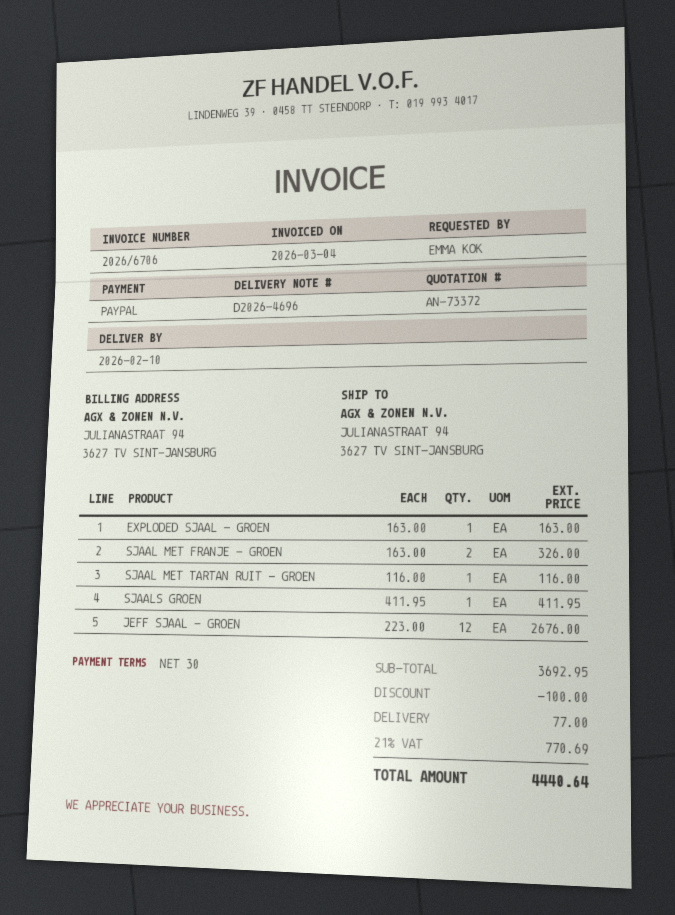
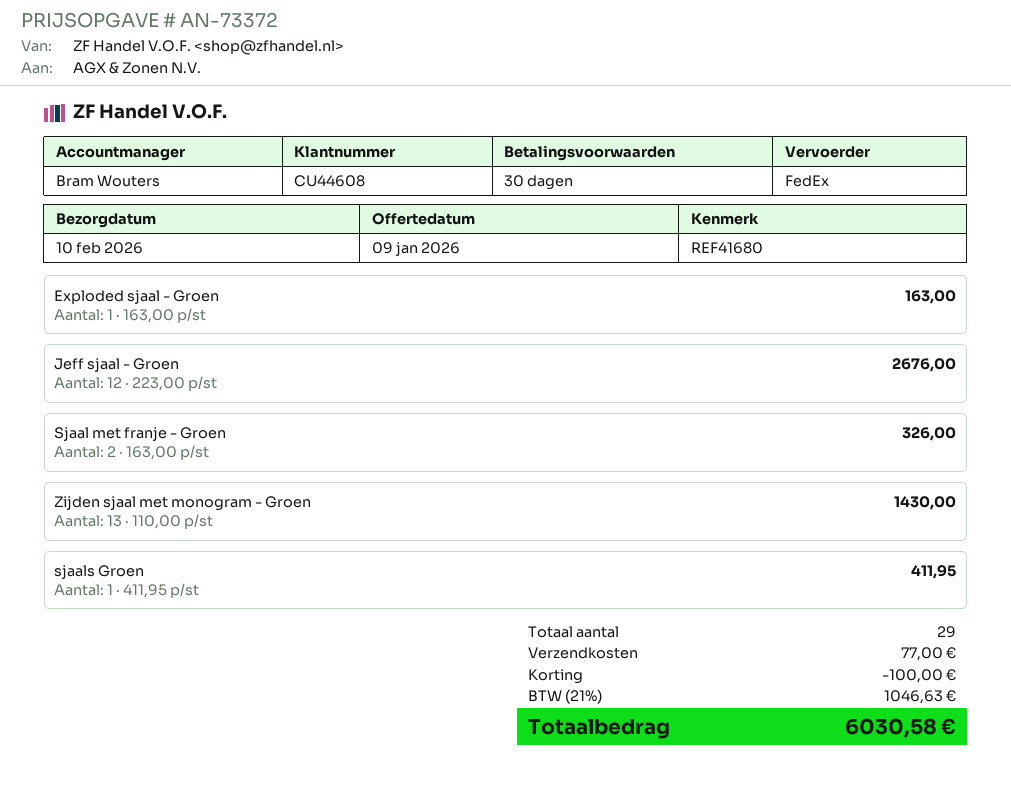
SJAAL MET TARTAN RUIT - GROEN: 1 x 116.00 = 116.00 -> none
Zijden sjaal met monogram - Groen: none -> 13 x 110.00 = 1430.00
tax: 21% = 770.69 -> 21% = 1046.63
total: 4440.64 -> 6030.58

